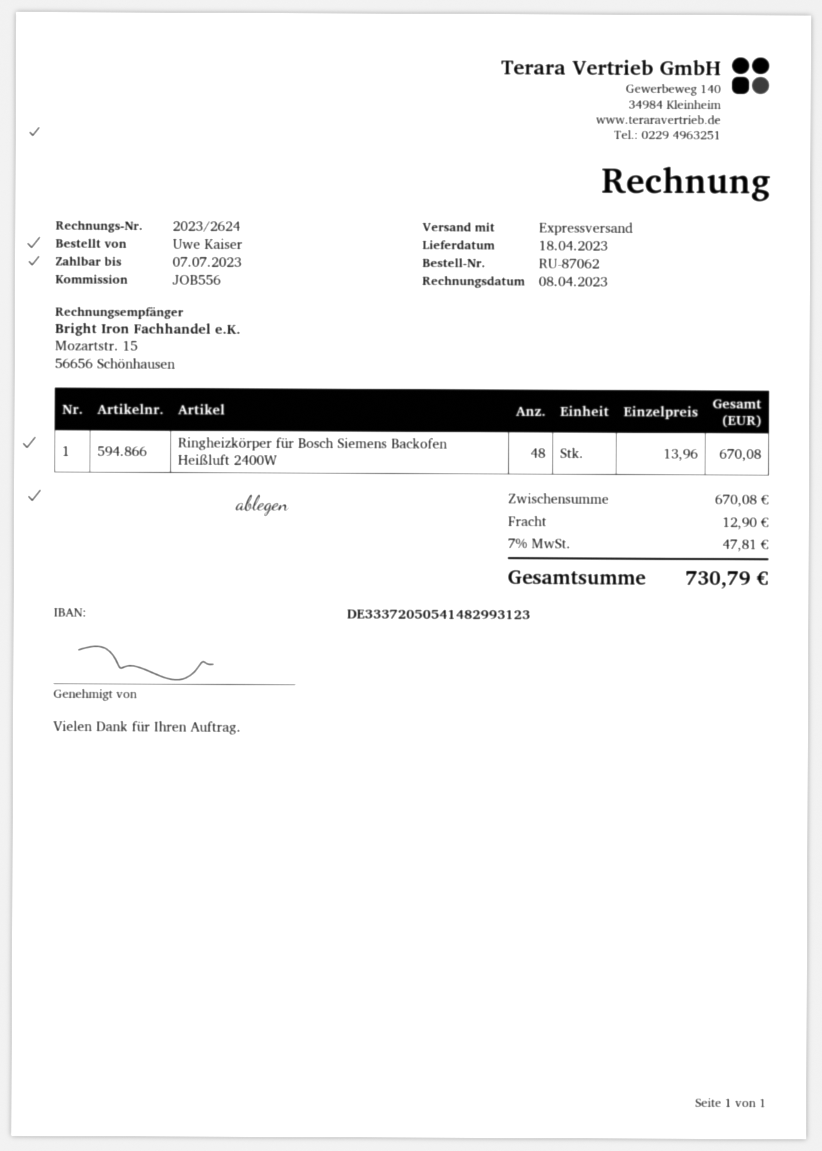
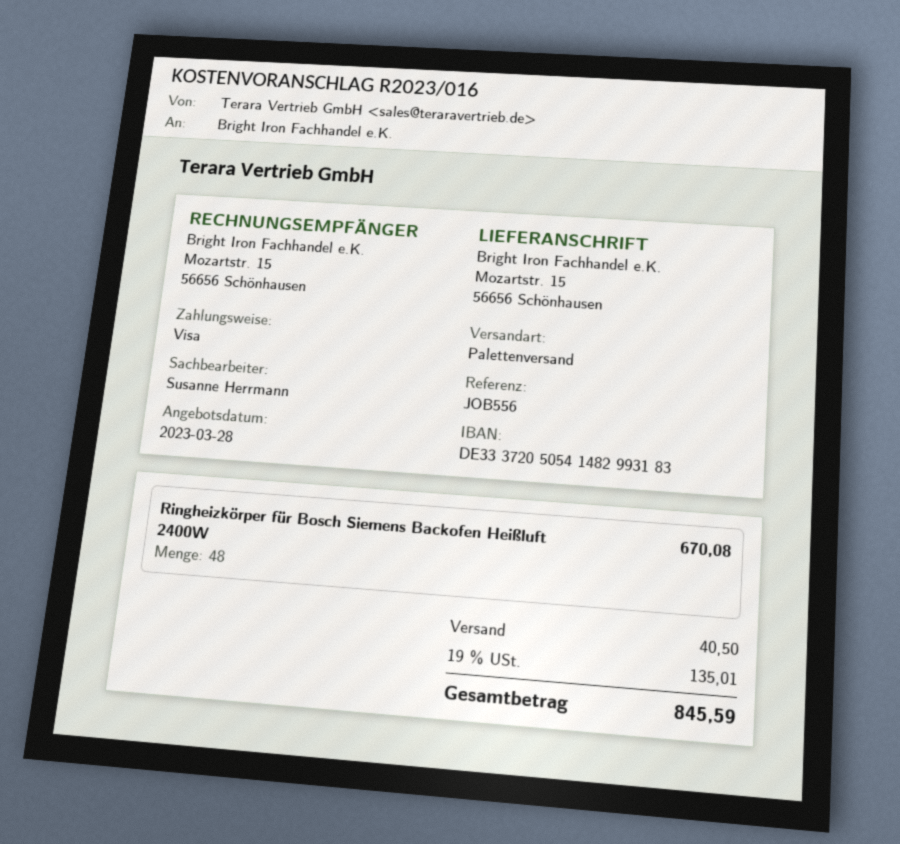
bank account: DE33372050541482993123 -> DE33372050541482993183
shipping method: express -> pallet freight
shipping: 12.90 -> 40.50
tax: 7% = 47.81 -> 19% = 135.01
total: 730.79 -> 845.59

